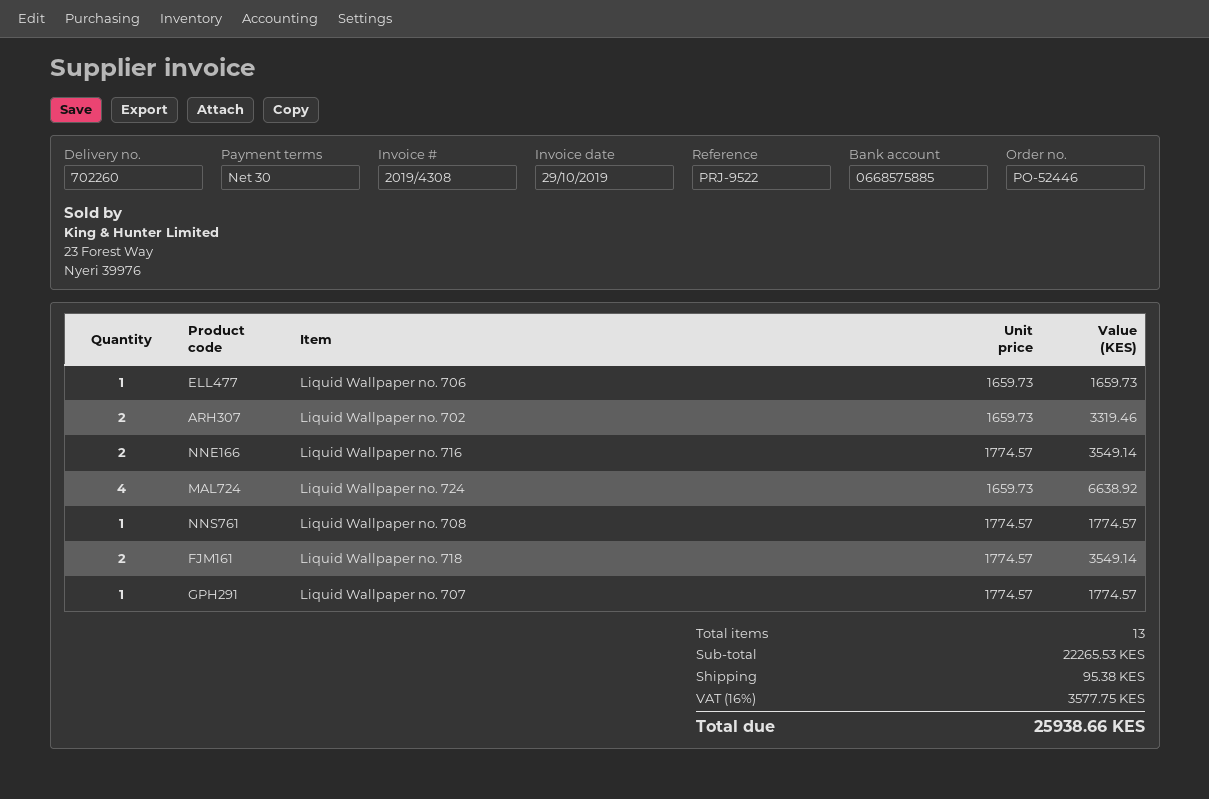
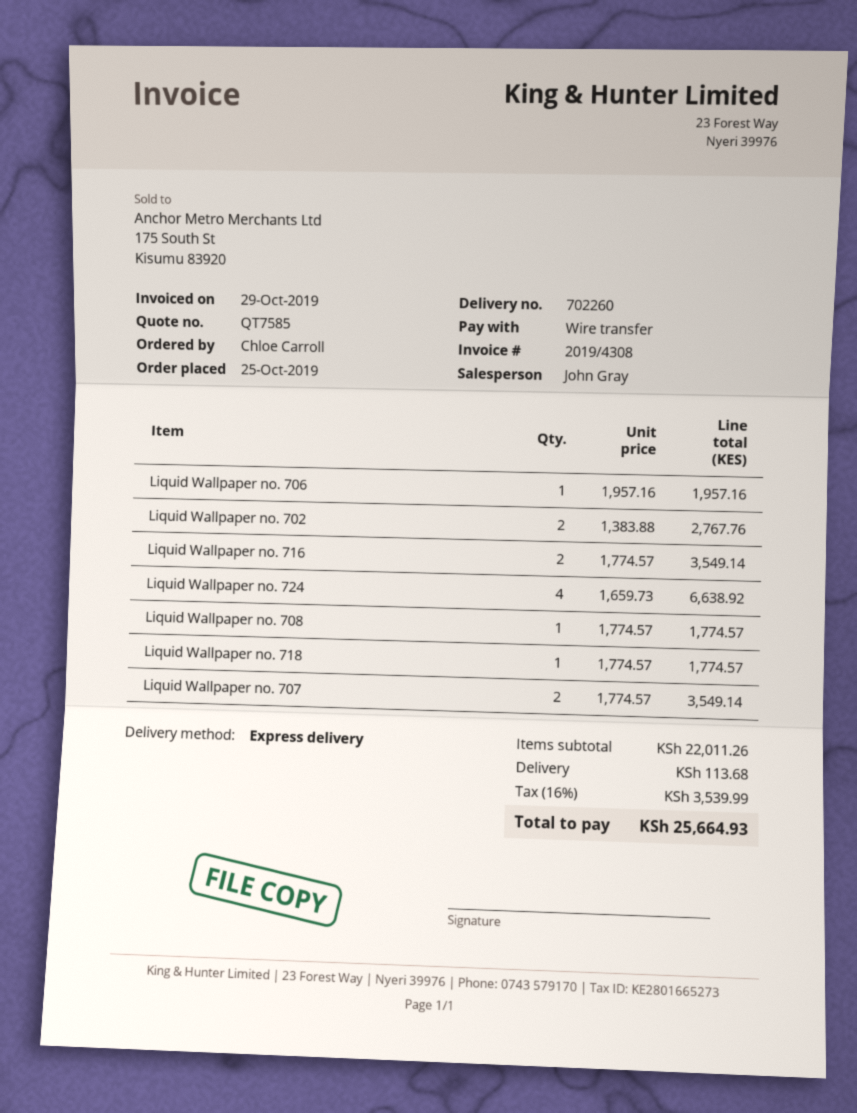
Liquid Wallpaper no. 706: 1 x 1659.73 = 1659.73 -> 1 x 1957.16 = 1957.16
Liquid Wallpaper no. 702: 2 x 1659.73 = 3319.46 -> 2 x 1383.88 = 2767.76
Liquid Wallpaper no. 718: 2 x 1774.57 = 3549.14 -> 1 x 1774.57 = 1774.57
Liquid Wallpaper no. 707: 1 x 1774.57 = 1774.57 -> 2 x 1774.57 = 3549.14
subtotal: 22265.53 -> 22011.26
shipping: 95.38 -> 113.68
tax: 16% = 3577.75 -> 16% = 3539.99
total: 25938.66 -> 25664.93

